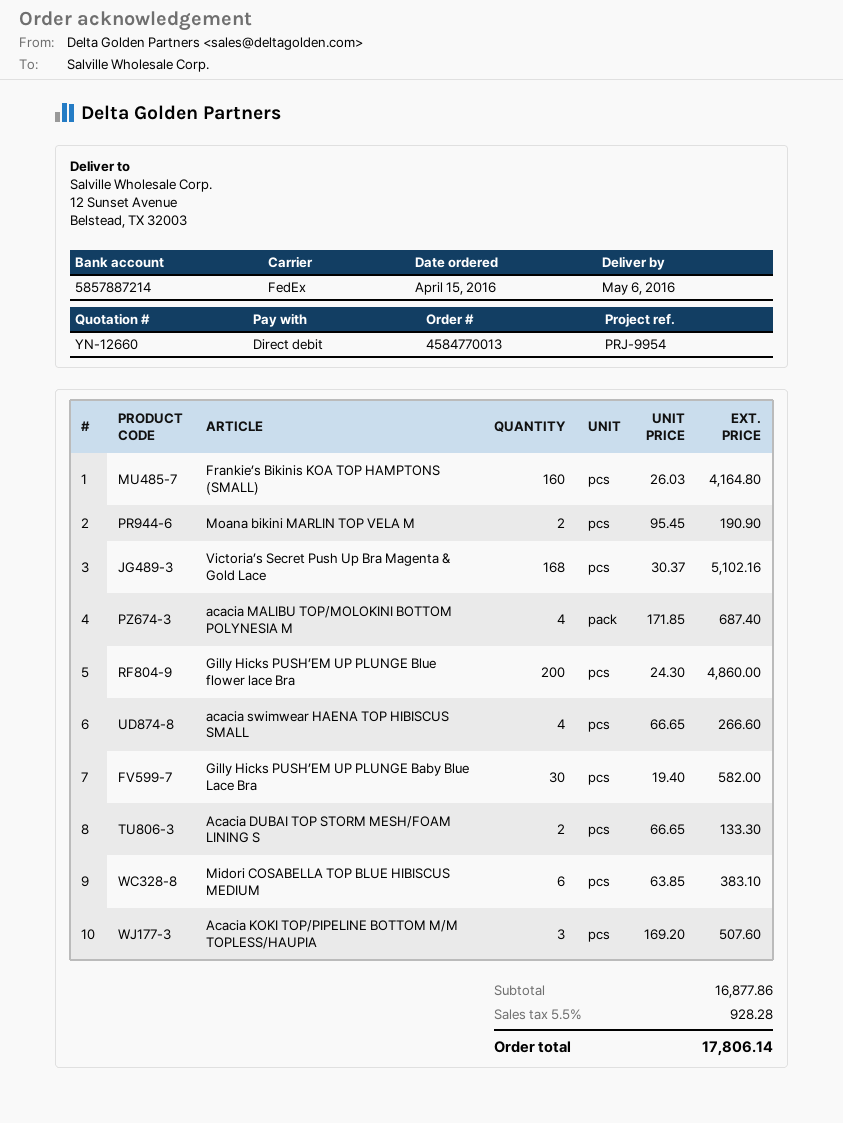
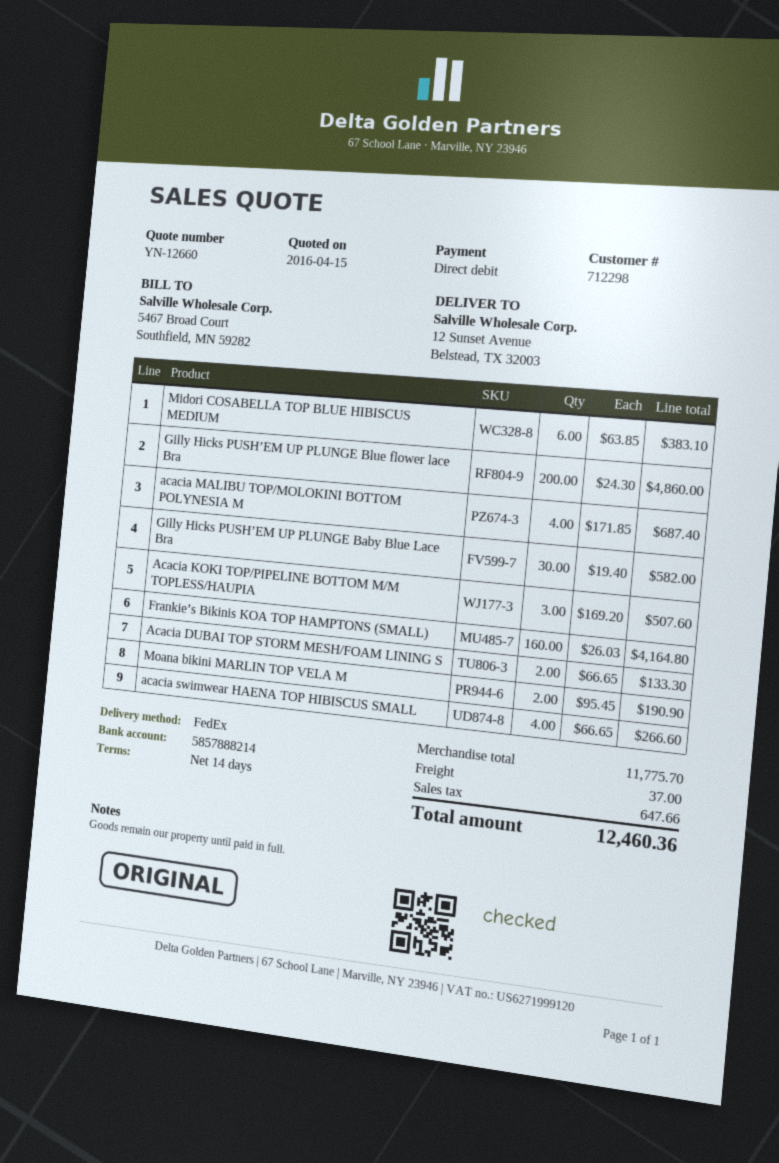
bank account: 5857887214 -> 5857888214
Victoria’s Secret Push Up Bra Magenta & Gold Lace: 168 x 30.37 = 5102.16 -> none
subtotal: 16877.86 -> 11775.70
shipping: none -> 37.00
tax: 928.28 -> 647.66
total: 17806.14 -> 12460.36

